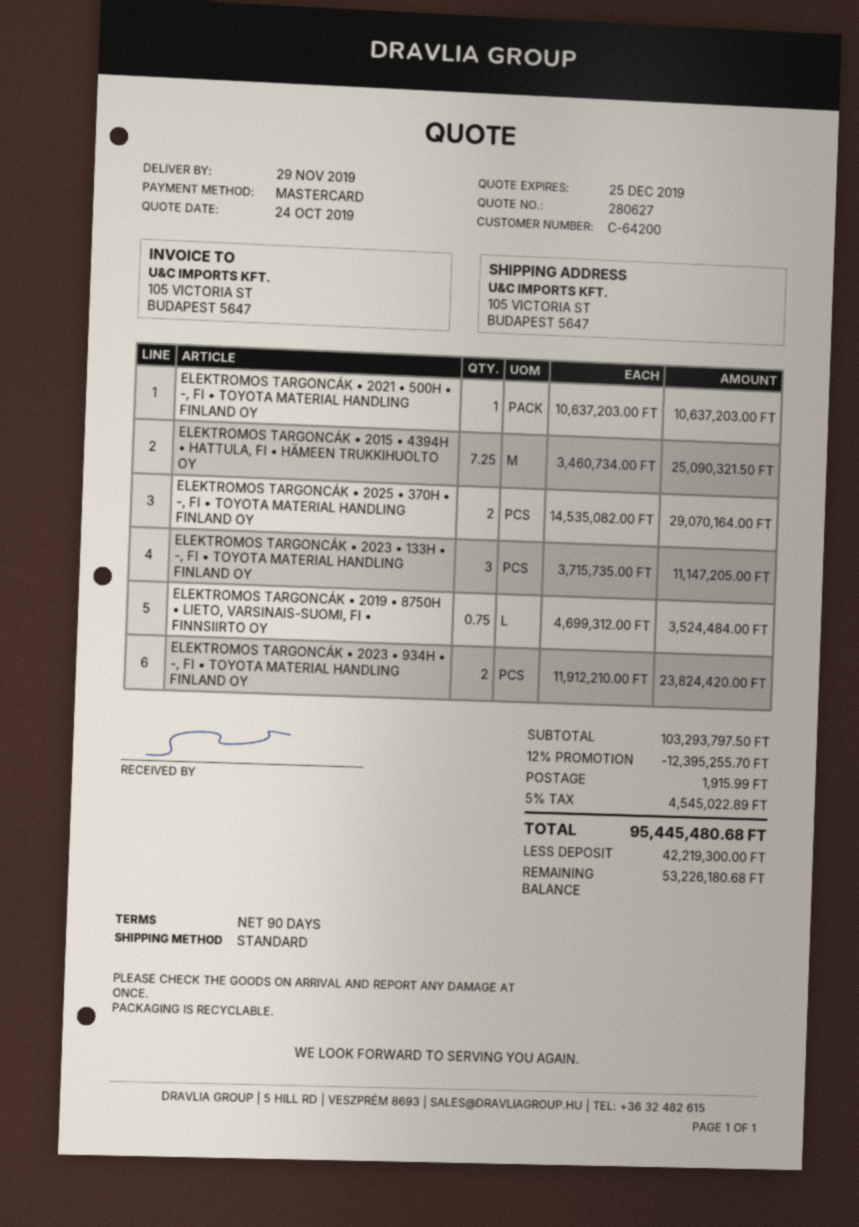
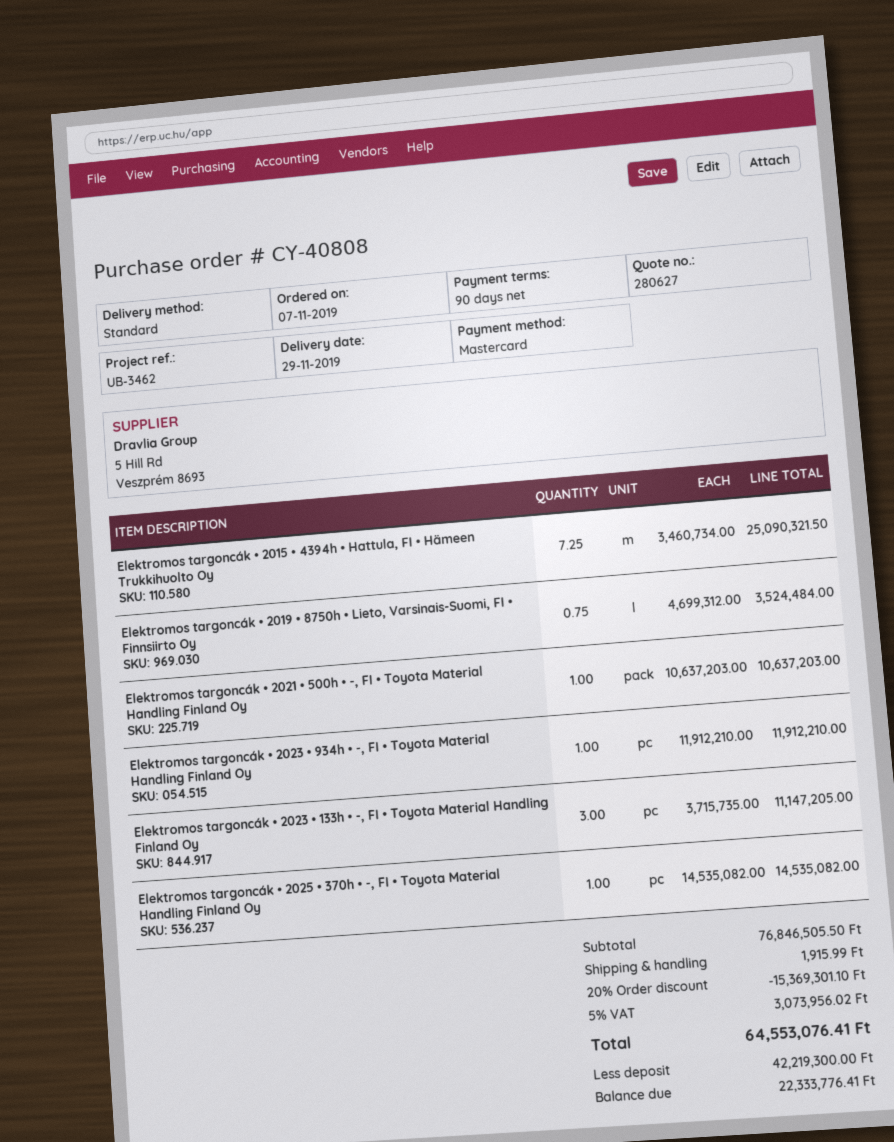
ELEKTROMOS TARGONCÁK • 2025 • 370H • -, FI • TOYOTA MATERIAL HANDLING FINLAND OY: 2 x 14535082.00 = 29070164.00 -> 1 x 14535082.00 = 14535082.00
ELEKTROMOS TARGONCÁK • 2023 • 934H • -, FI • TOYOTA MATERIAL HANDLING FINLAND OY: 2 x 11912210.00 = 23824420.00 -> 1 x 11912210.00 = 11912210.00
subtotal: 103293797.50 -> 76846505.50
discount: 12% = 12395255.70 -> 20% = 15369301.10
tax: 5% = 4545022.89 -> 5% = 3073956.02
total: 95445480.68 -> 64553076.41
balance: 53226180.68 -> 22333776.41

